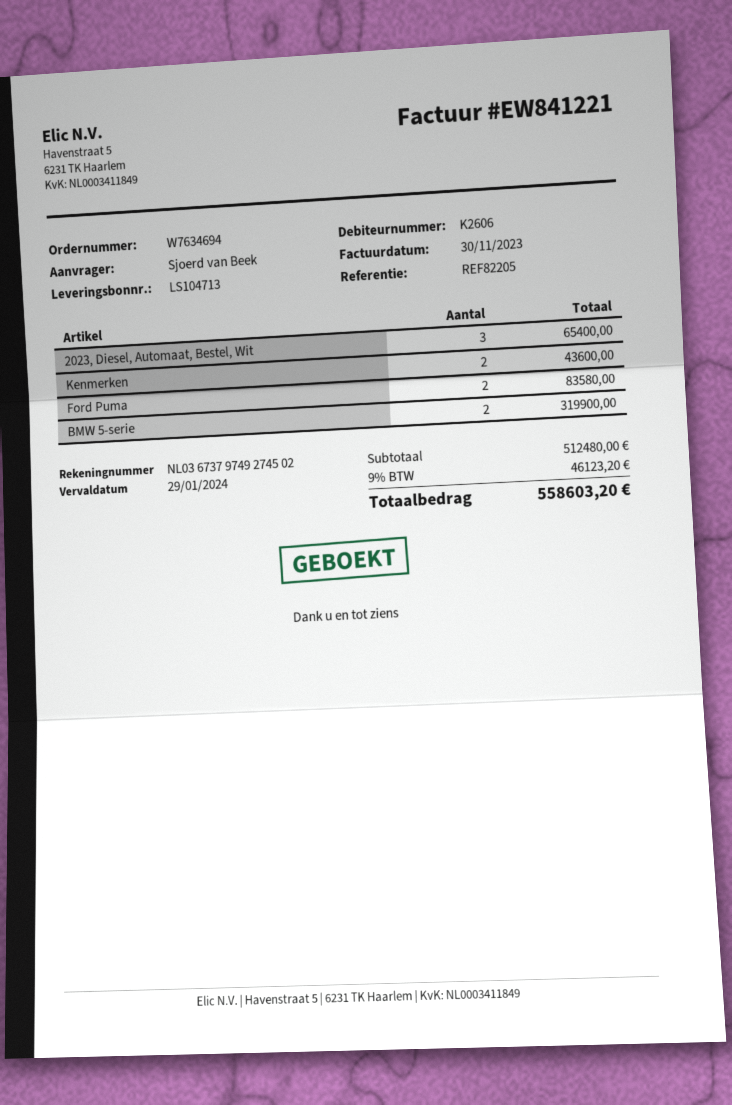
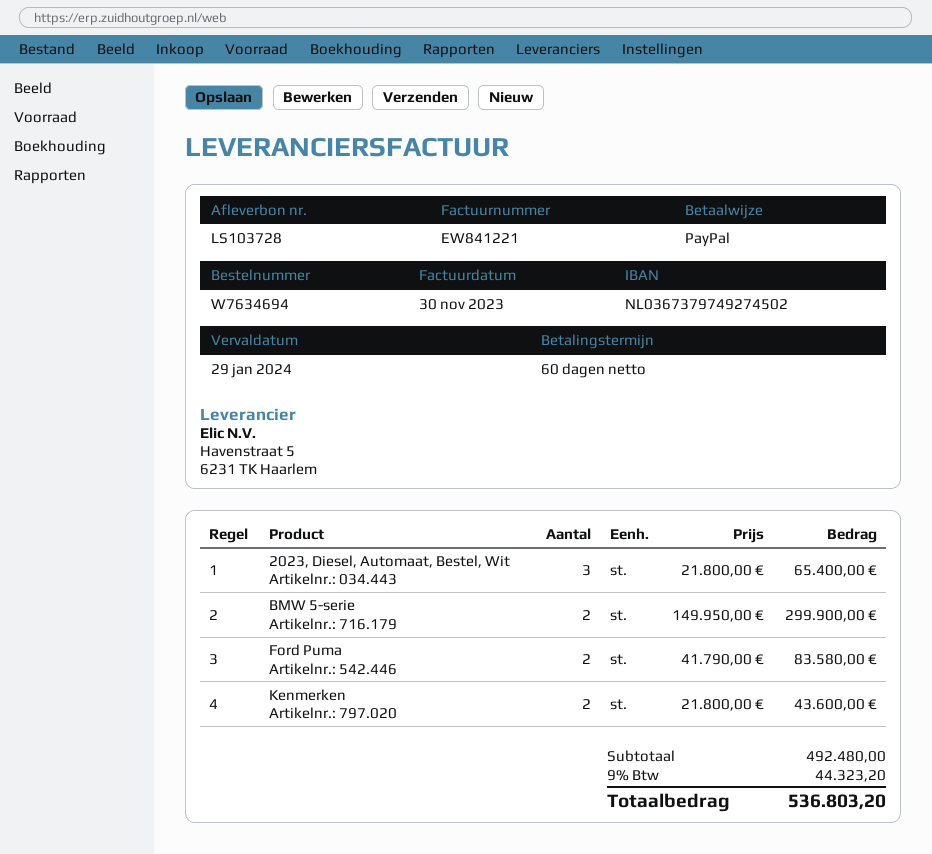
delivery note number: LS104713 -> LS103728
BMW 5-serie: 2 for 319900.00 -> 2 for 299900.00
subtotal: 512480.00 -> 492480.00
tax: 9% = 46123.20 -> 9% = 44323.20
total: 558603.20 -> 536803.20

